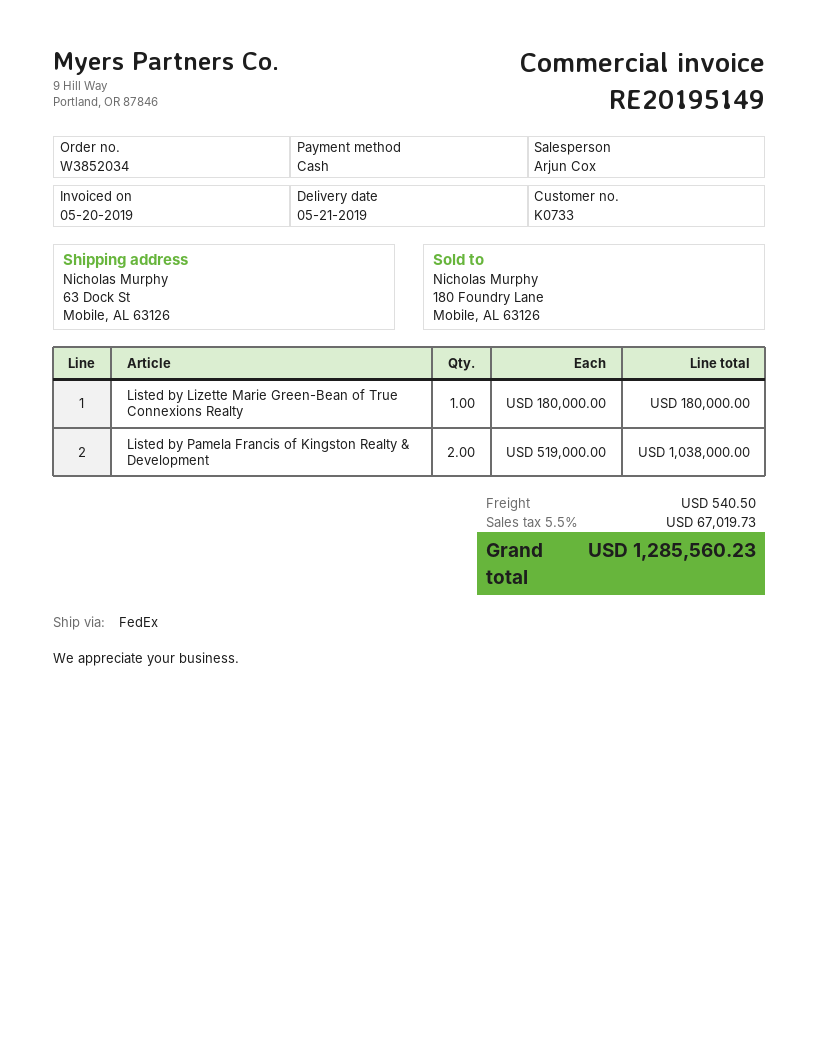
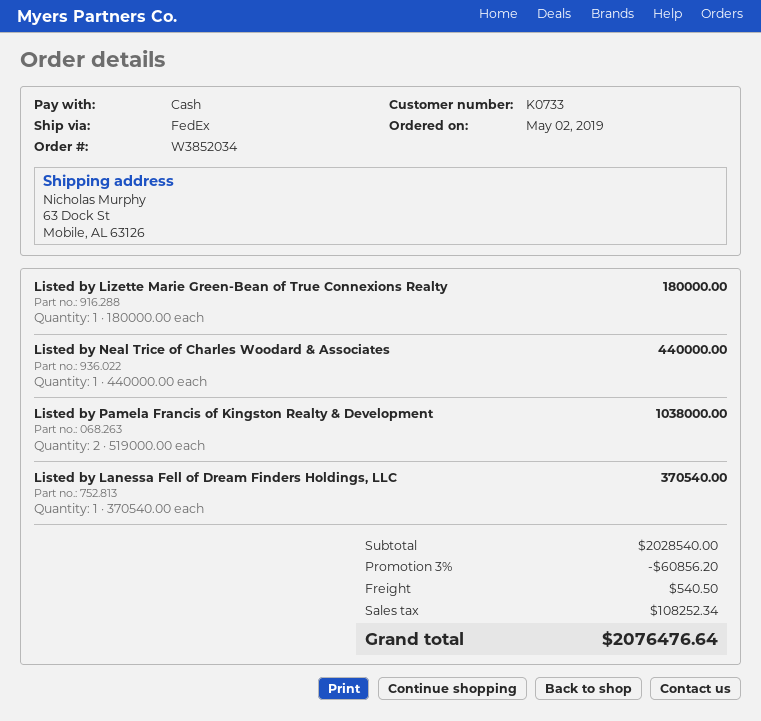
Listed by Neal Trice of Charles Woodard & Associates: none -> 1 x 440000.00 = 440000.00
Listed by Lanessa Fell of Dream Finders Holdings, LLC: none -> 1 x 370540.00 = 370540.00
discount: none -> 3% = 60856.20
tax: 67019.73 -> 108252.34
total: 1285560.23 -> 2076476.64

